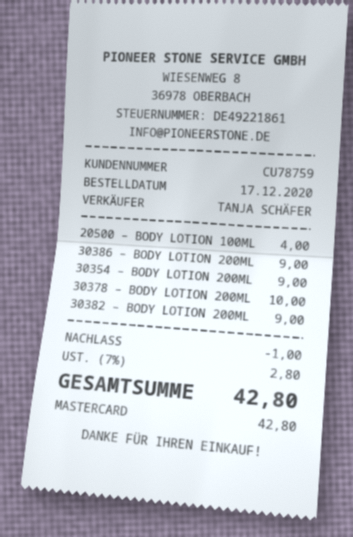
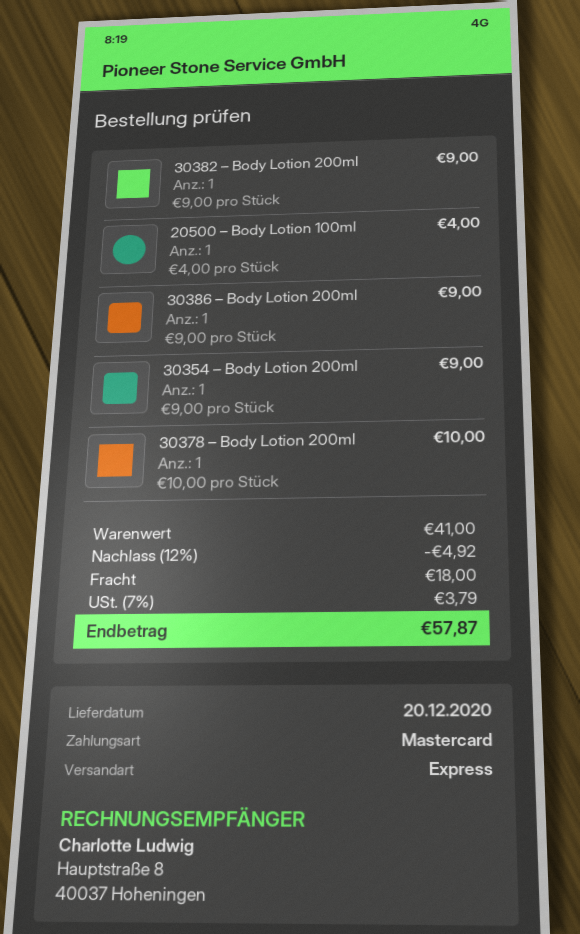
discount: 1.00 -> 4.92
shipping: none -> 18.00
tax: 7% = 2.80 -> 7% = 3.79
total: 42.80 -> 57.87

